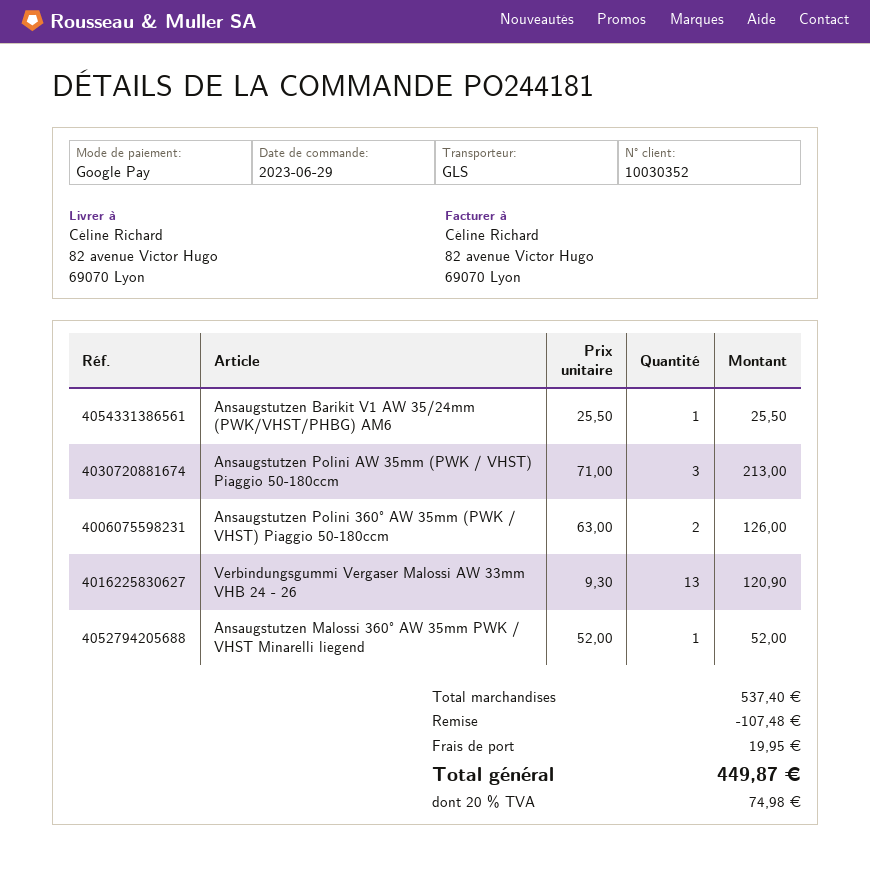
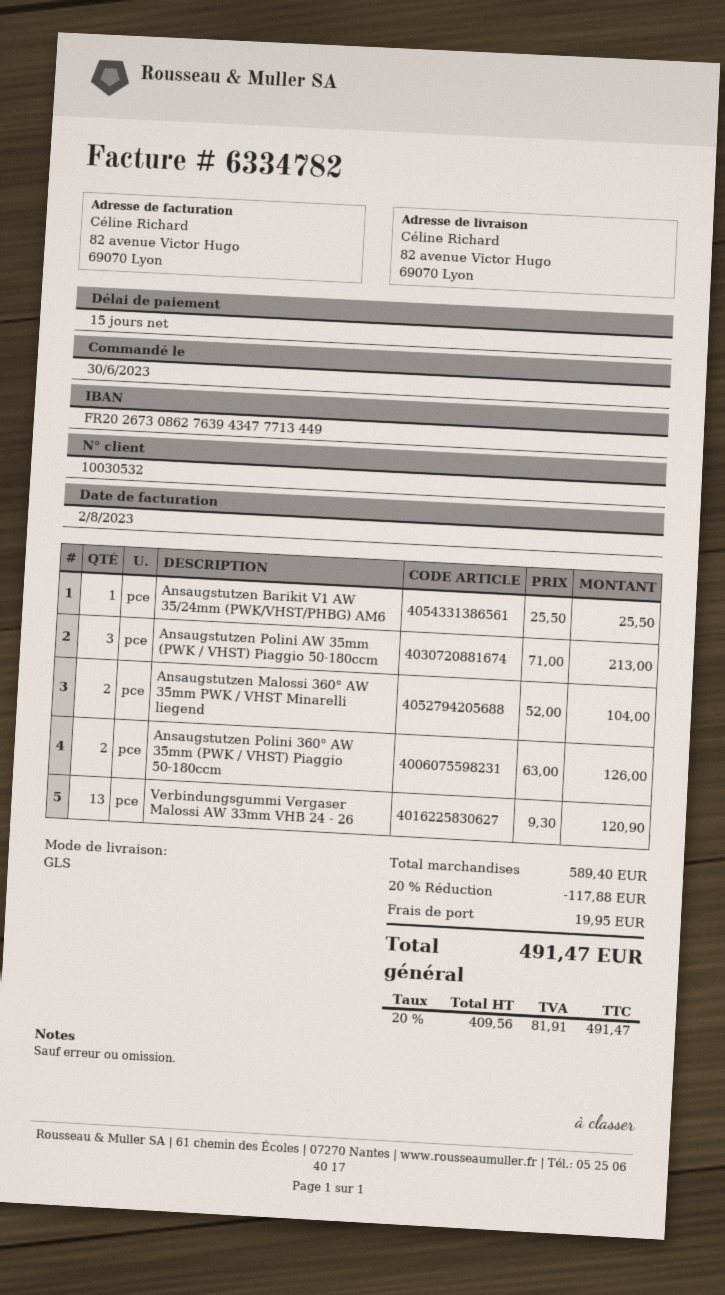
order date: 2023-06-29 -> 2023-06-30
customer number: 10030352 -> 10030532
Ansaugstutzen Malossi 360° AW 35mm PWK / VHST Minarelli liegend: 1 x 52.00 = 52.00 -> 2 x 52.00 = 104.00
subtotal: 537.40 -> 589.40
discount: 107.48 -> 117.88
tax: 20% = 74.98 -> 20% = 81.91
total: 449.87 -> 491.47

